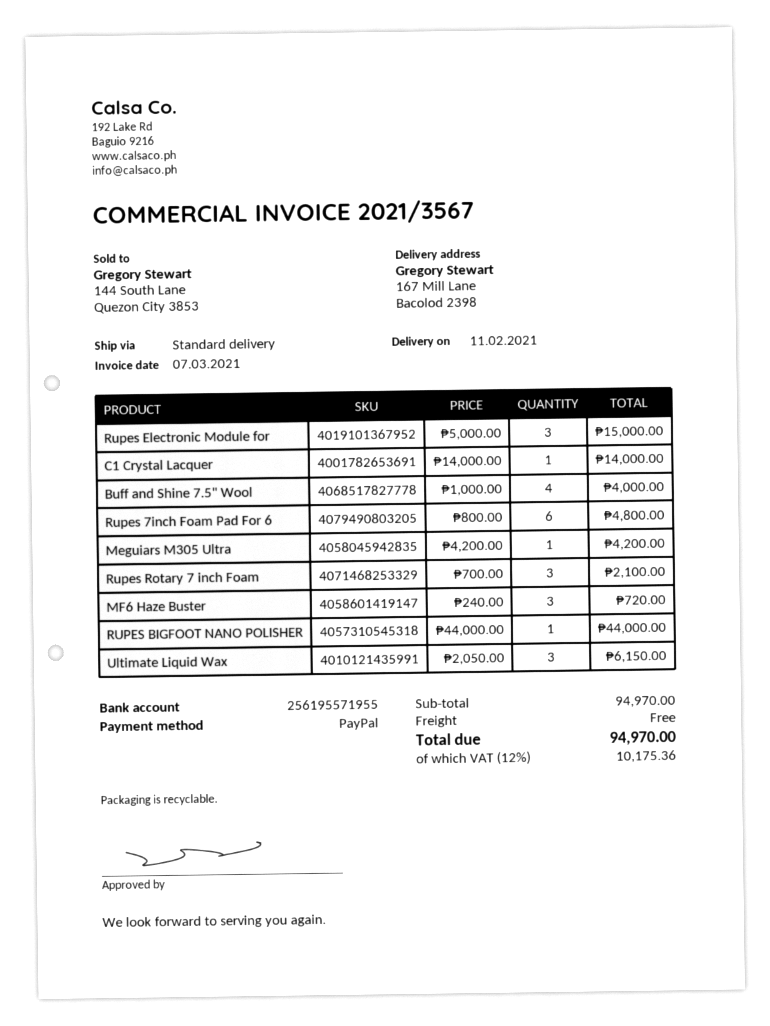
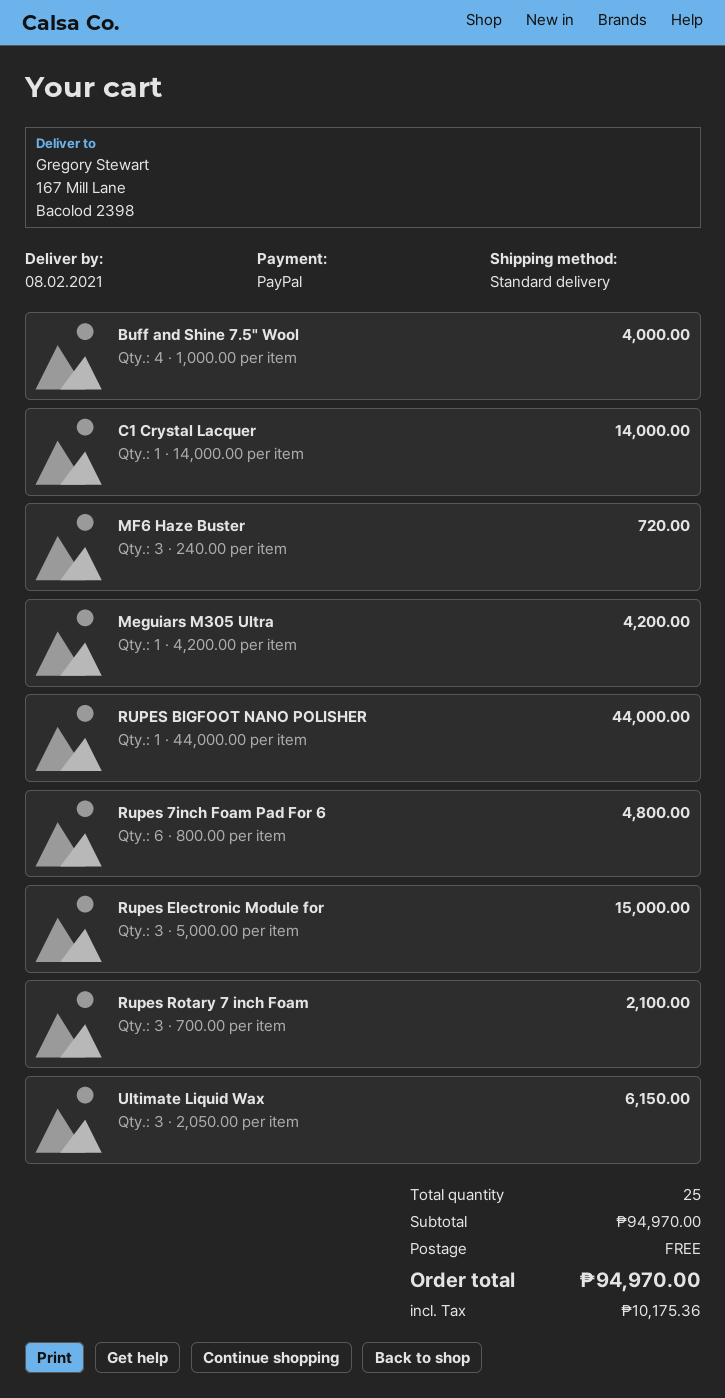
delivery date: 2021-02-11 -> 2021-02-08

